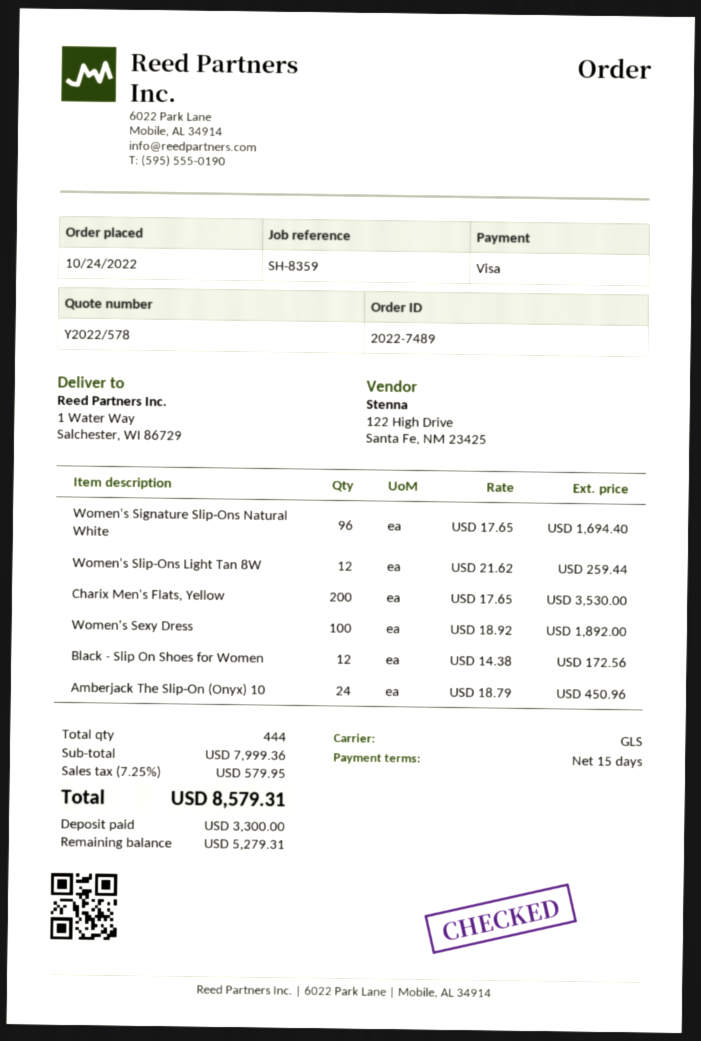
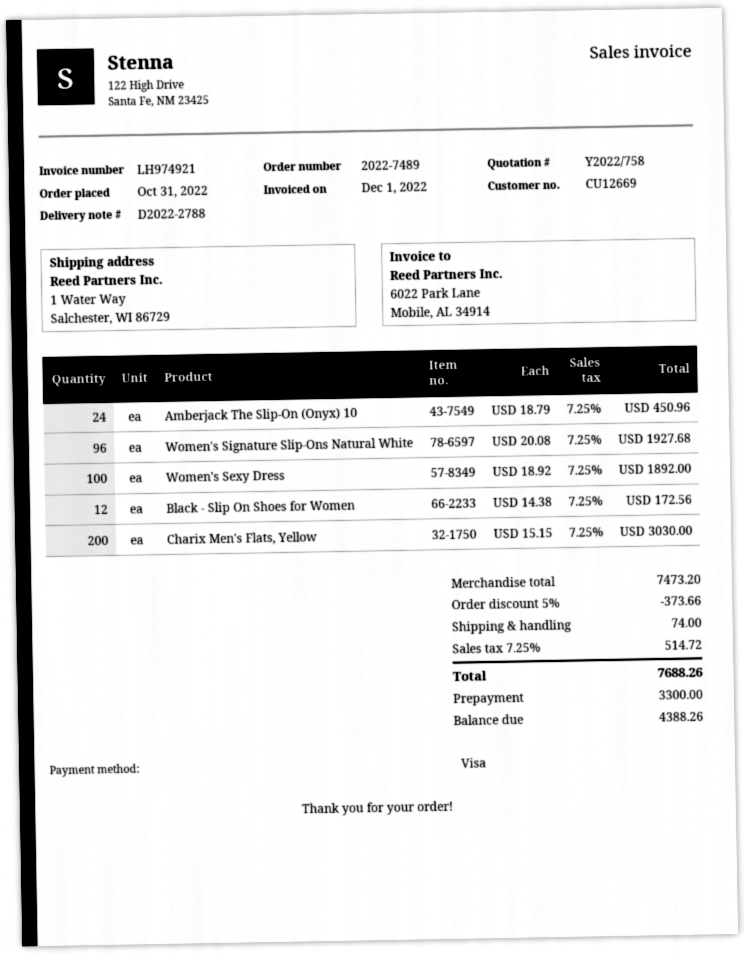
quote number: Y2022/578 -> Y2022/758
order date: 2022-10-24 -> 2022-10-31
Women's Signature Slip-Ons Natural White: 96 x 17.65 = 1694.40 -> 96 x 20.08 = 1927.68
Women's Slip-Ons Light Tan 8W: 12 x 21.62 = 259.44 -> none
Charix Men's Flats, Yellow: 200 x 17.65 = 3530.00 -> 200 x 15.15 = 3030.00
subtotal: 7999.36 -> 7473.20
discount: none -> 5% = 373.66
shipping: none -> 74.00
tax: 7.25% = 579.95 -> 7.25% = 514.72
total: 8579.31 -> 7688.26
balance: 5279.31 -> 4388.26

